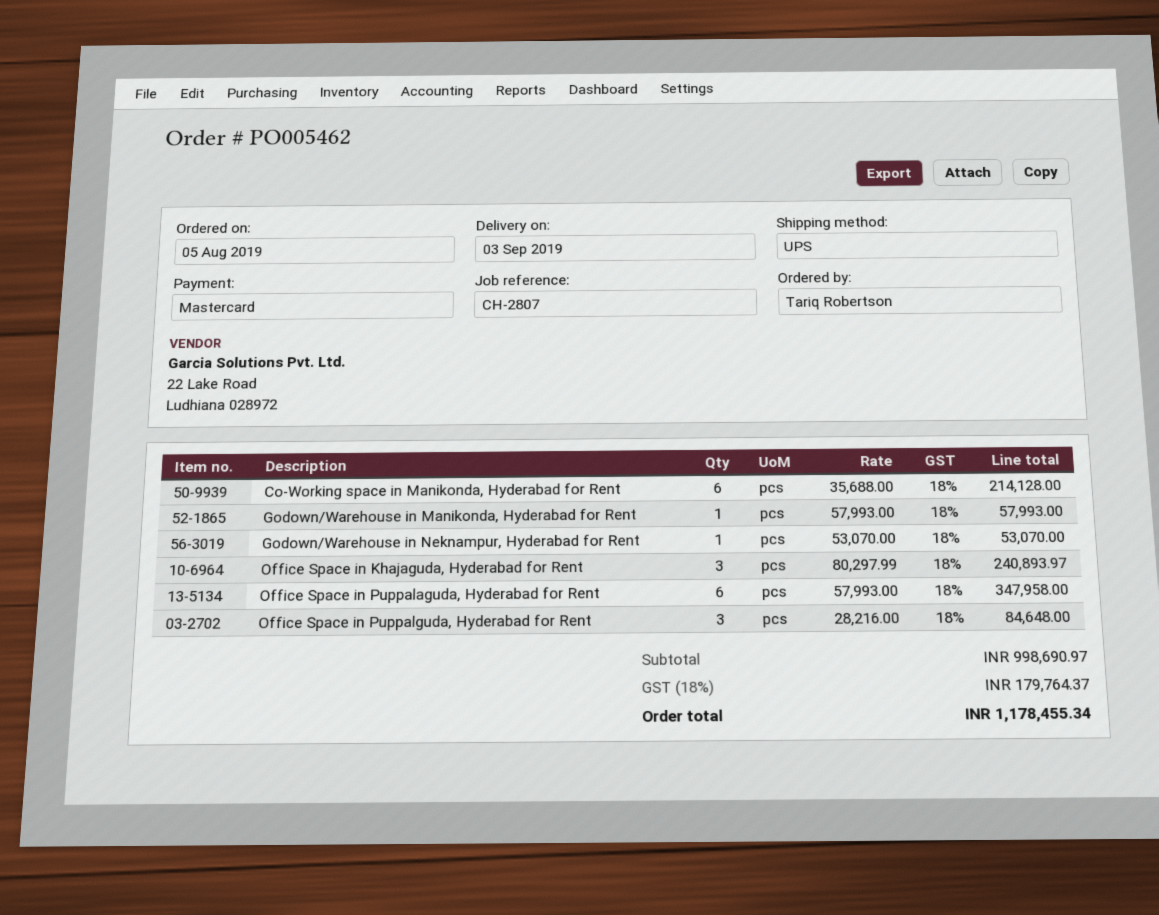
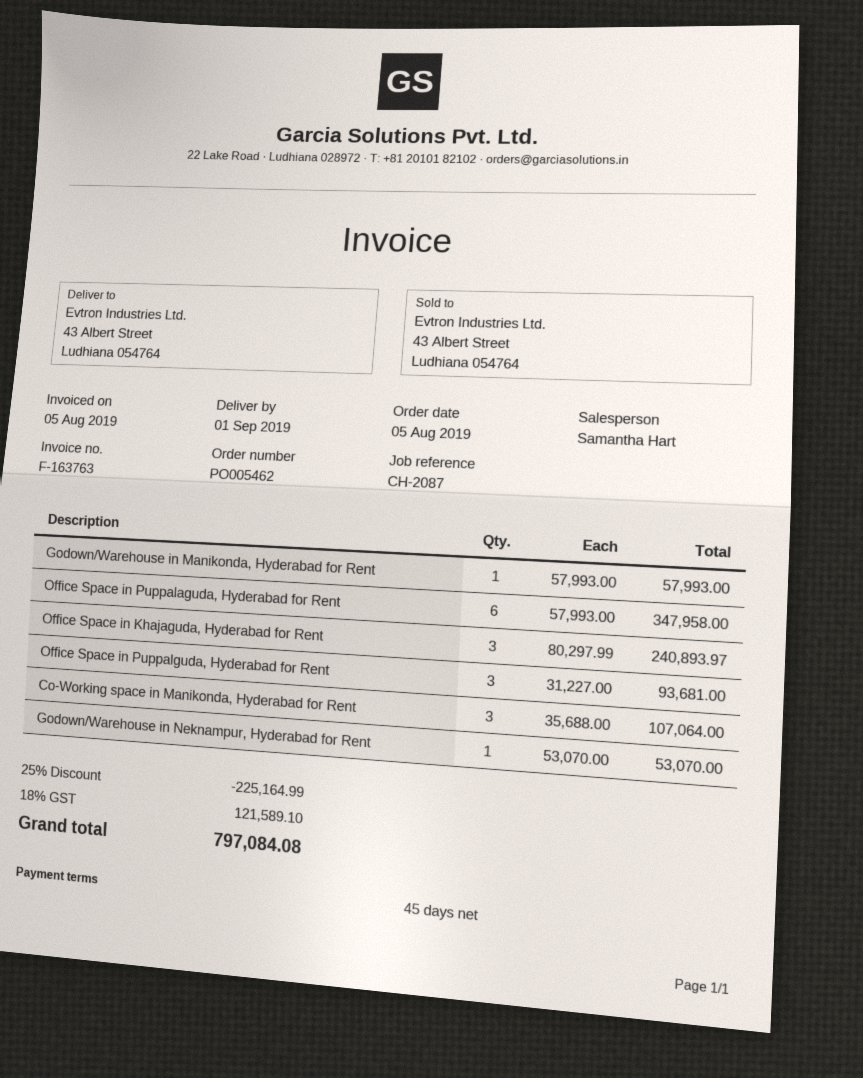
delivery date: 2019-09-03 -> 2019-09-01
reference: CH-2807 -> CH-2087
Co-Working space in Manikonda, Hyderabad for Rent: 6 x 35688.00 = 214128.00 -> 3 x 35688.00 = 107064.00
Office Space in Puppalguda, Hyderabad for Rent: 3 x 28216.00 = 84648.00 -> 3 x 31227.00 = 93681.00
discount: none -> 25% = 225164.99
tax: 18% = 179764.37 -> 18% = 121589.10
total: 1178455.34 -> 797084.08

